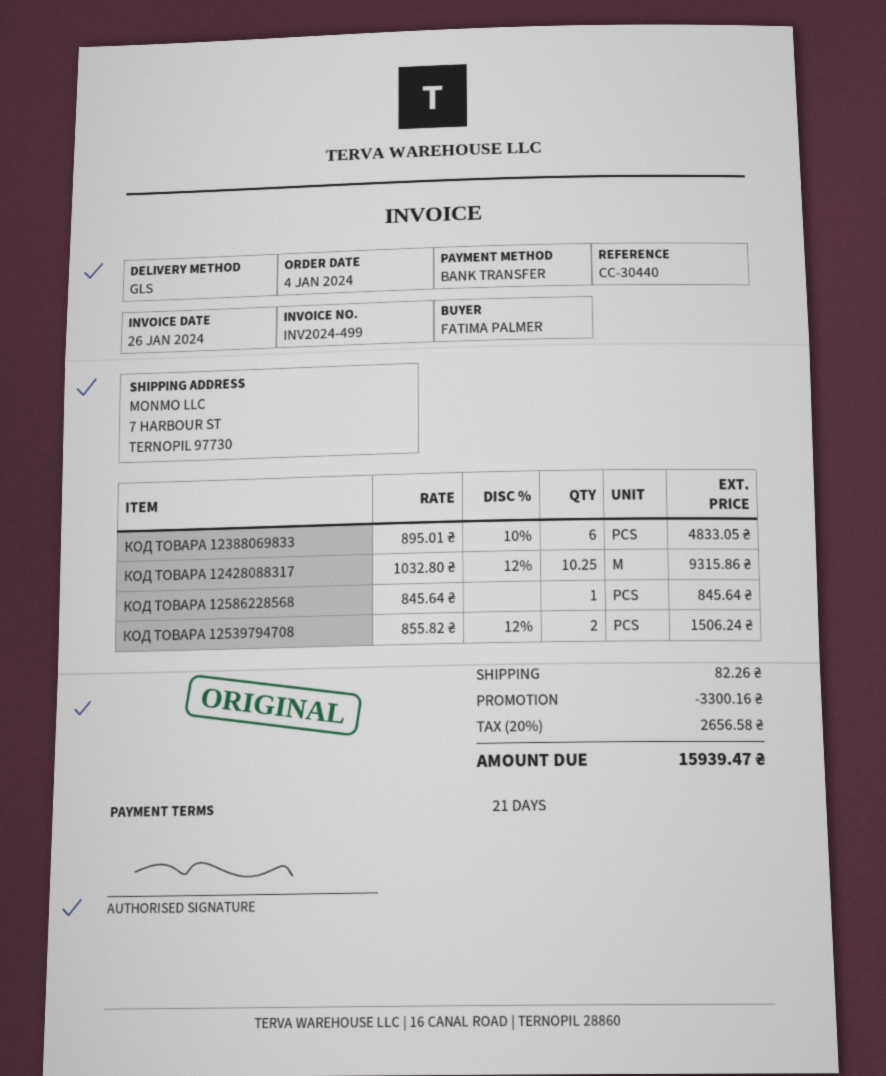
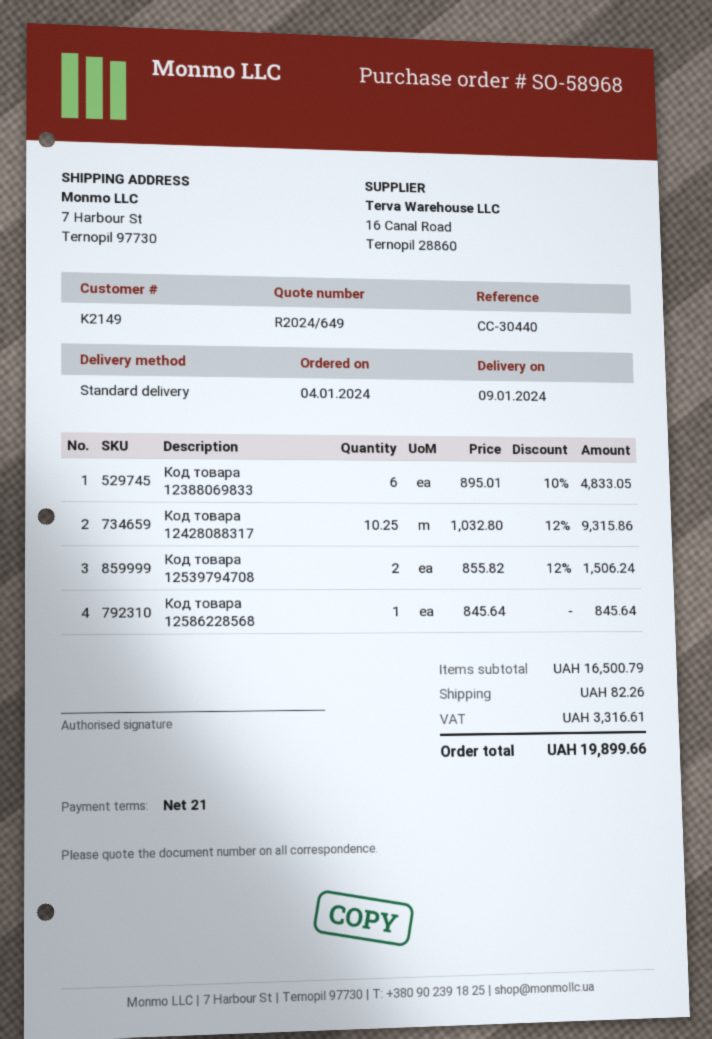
shipping method: GLS -> standard
discount: 3300.16 -> none
tax: 2656.58 -> 3316.61
total: 15939.47 -> 19899.66

